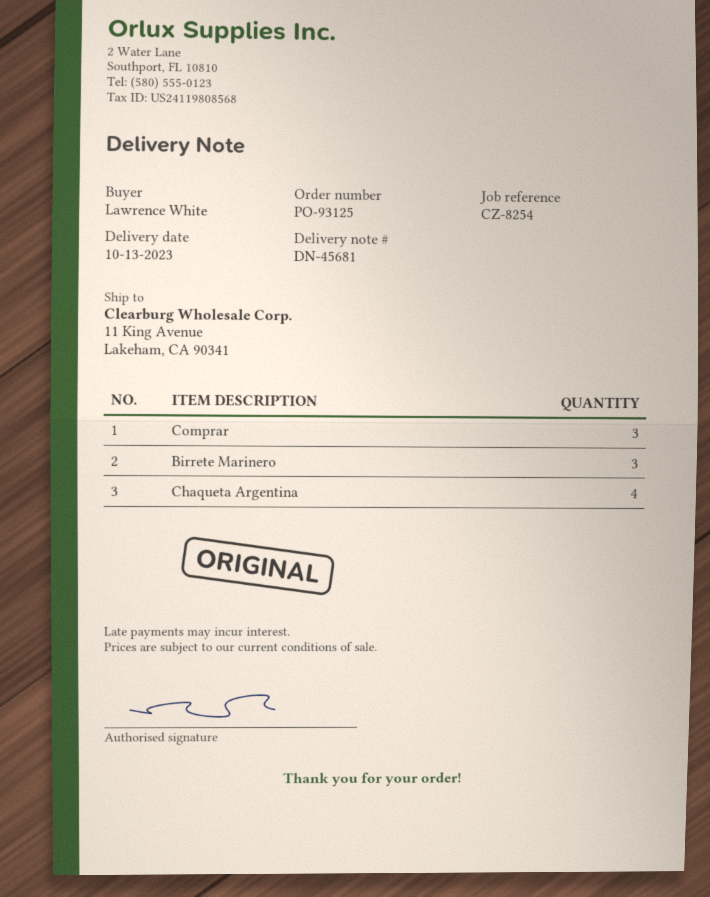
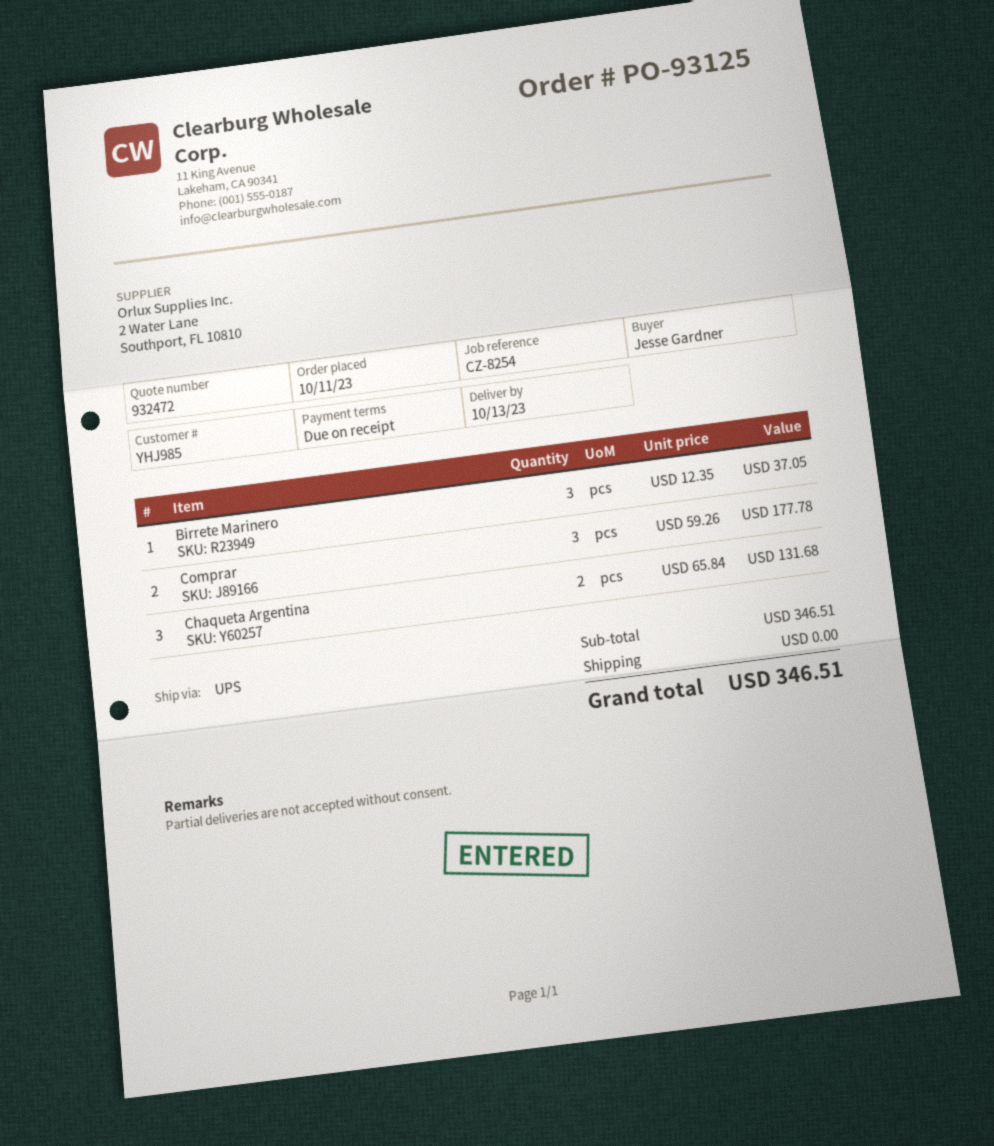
ordered by: Lawrence White -> Jesse Gardner
Chaqueta Argentina: 4 -> 2

